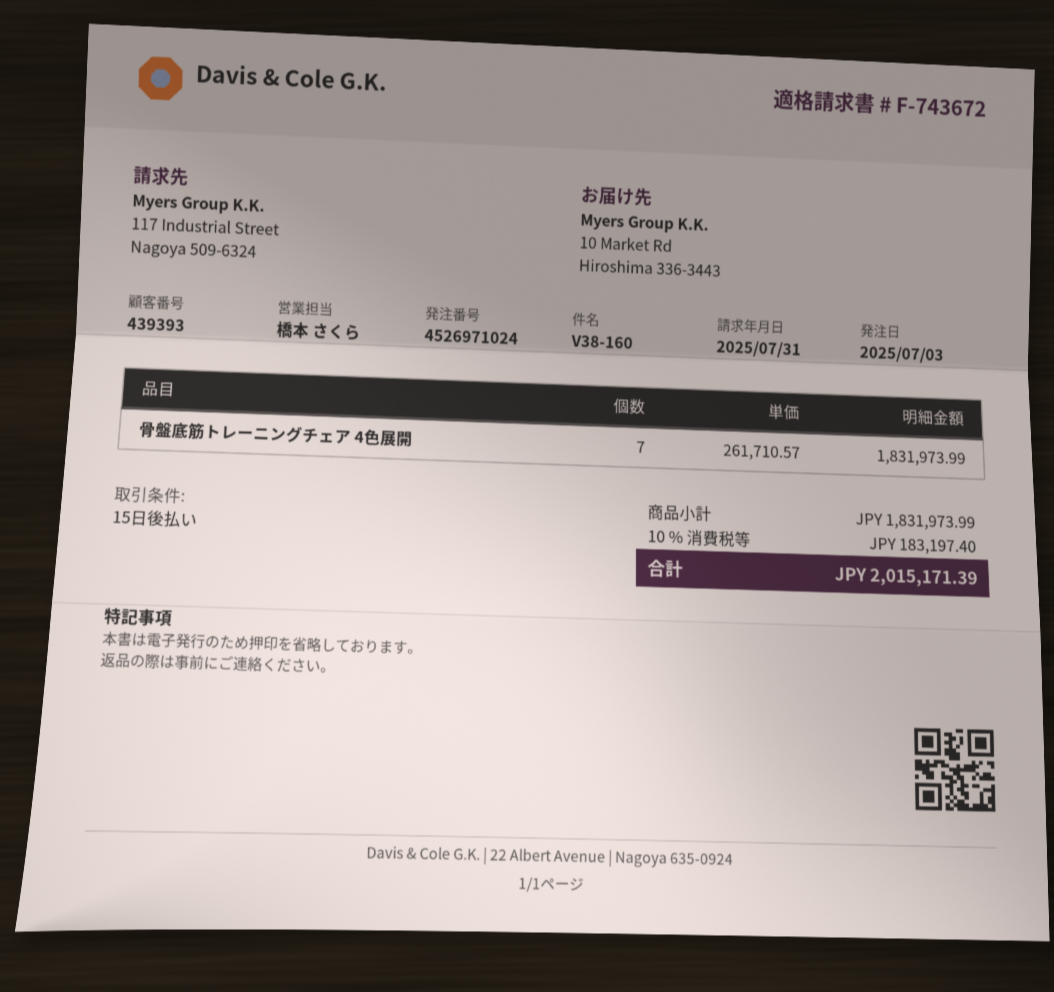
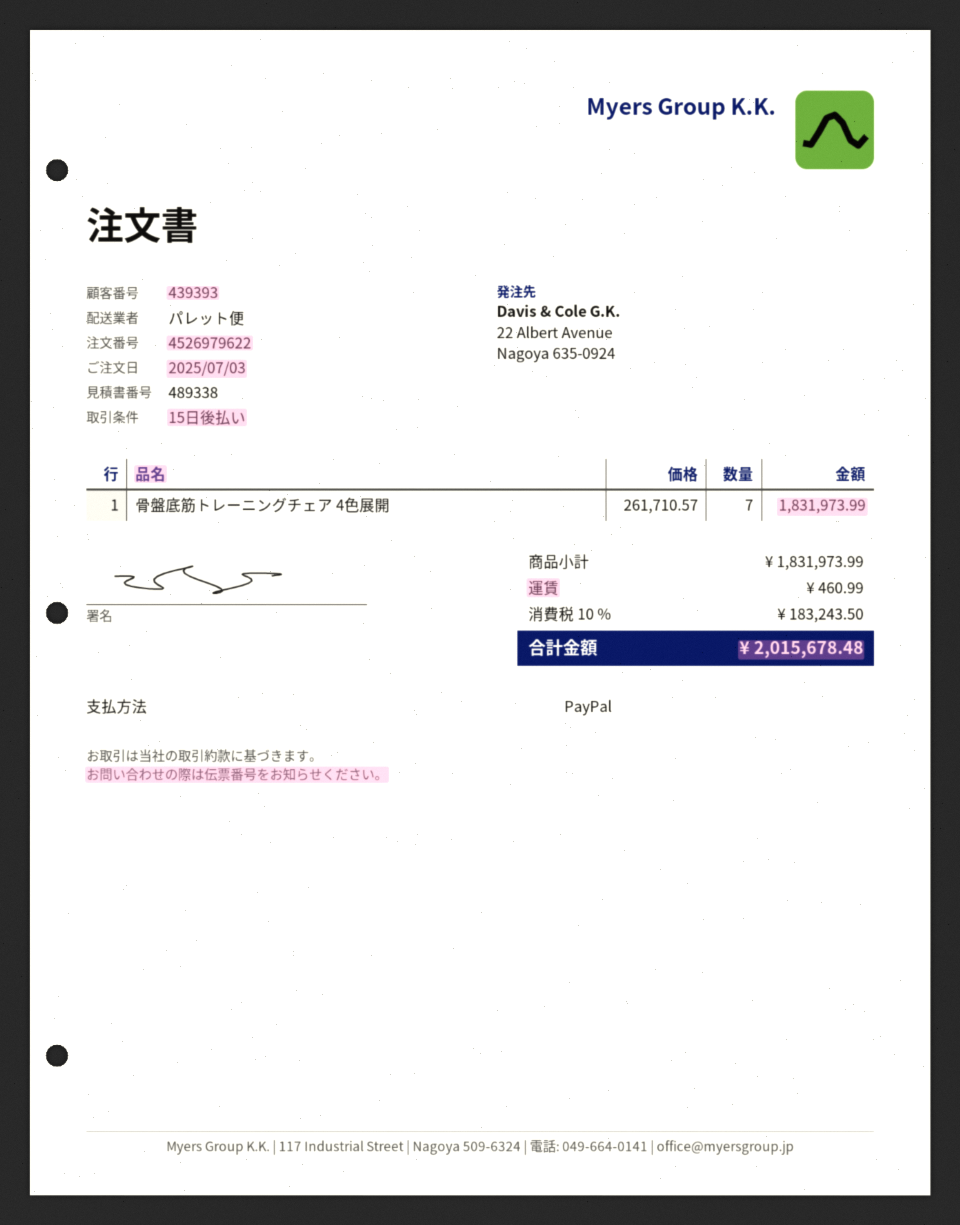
order number: 4526971024 -> 4526979622
shipping: none -> 460.99
tax: 10% = 183197.40 -> 10% = 183243.50
total: 2015171.39 -> 2015678.48

